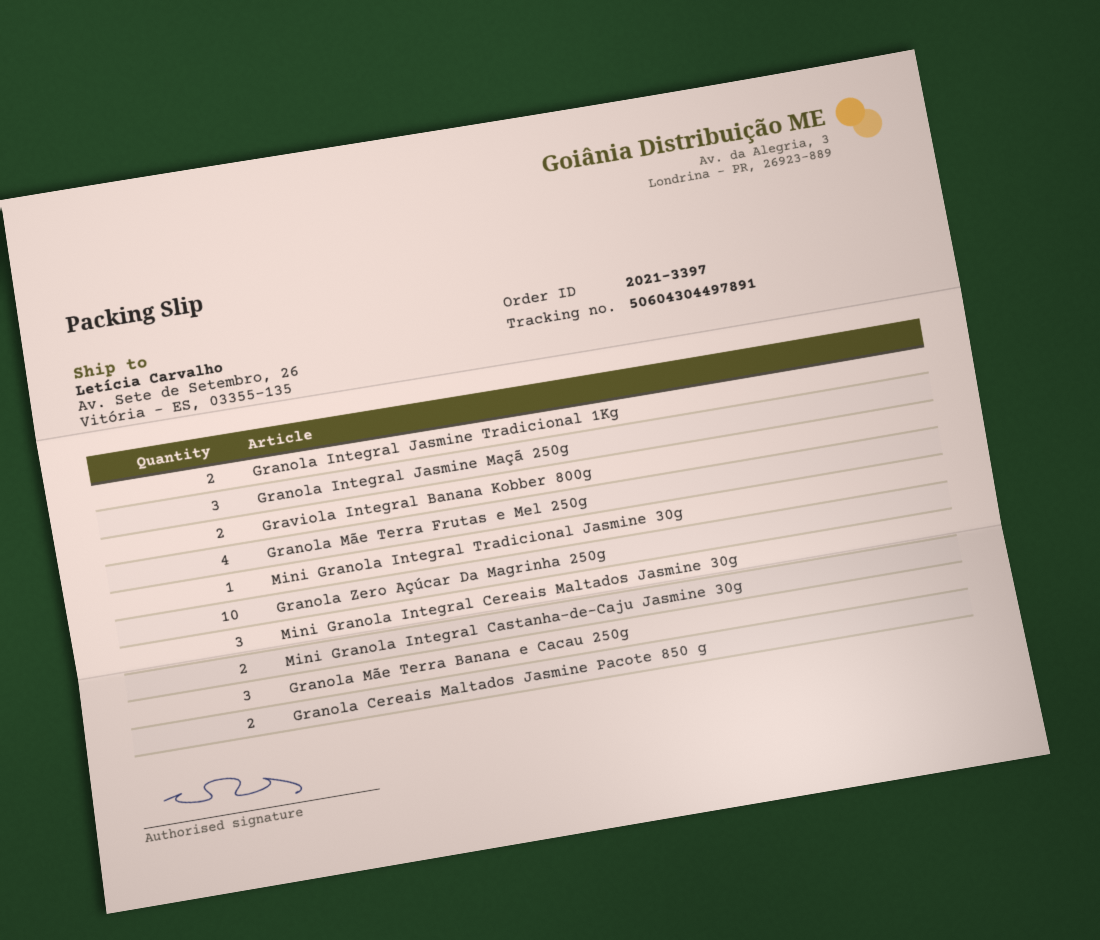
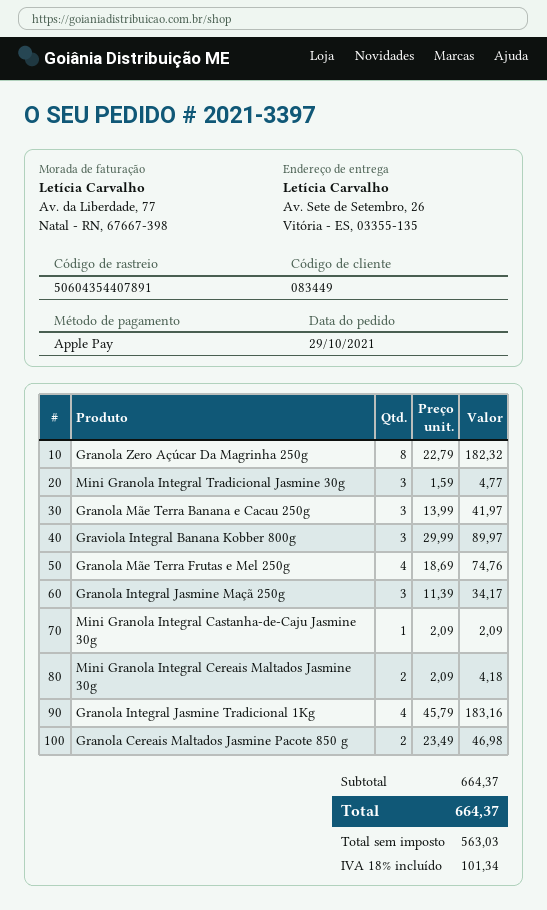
tracking number: 50604304497891 -> 50604354407891
Granola Integral Jasmine Tradicional 1Kg: 2 -> 4
Graviola Integral Banana Kobber 800g: 2 -> 3
Mini Granola Integral Tradicional Jasmine 30g: 1 -> 3
Granola Zero Açúcar Da Magrinha 250g: 10 -> 8
Mini Granola Integral Cereais Maltados Jasmine 30g: 3 -> 2
Mini Granola Integral Castanha-de-Caju Jasmine 30g: 2 -> 1

